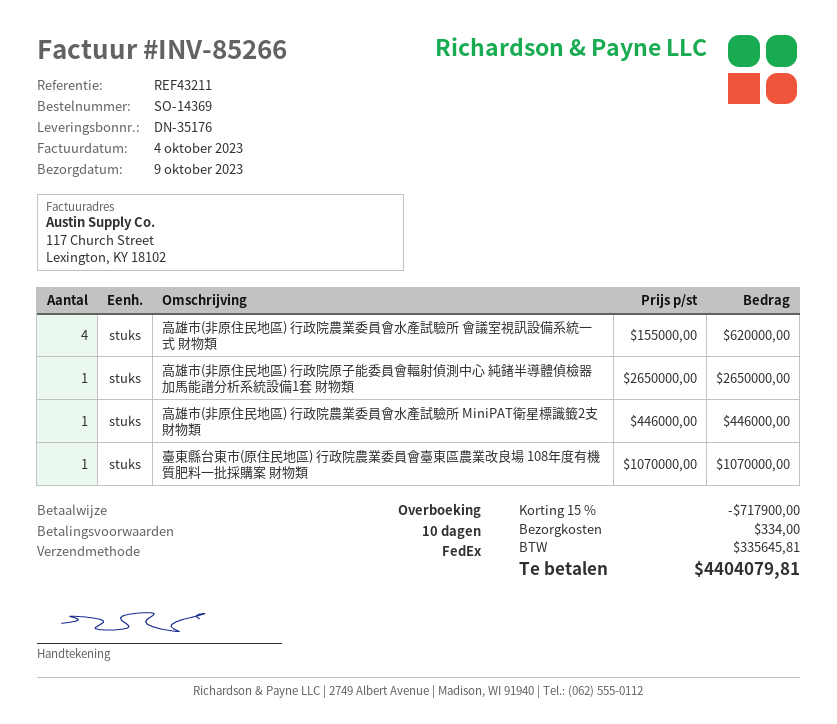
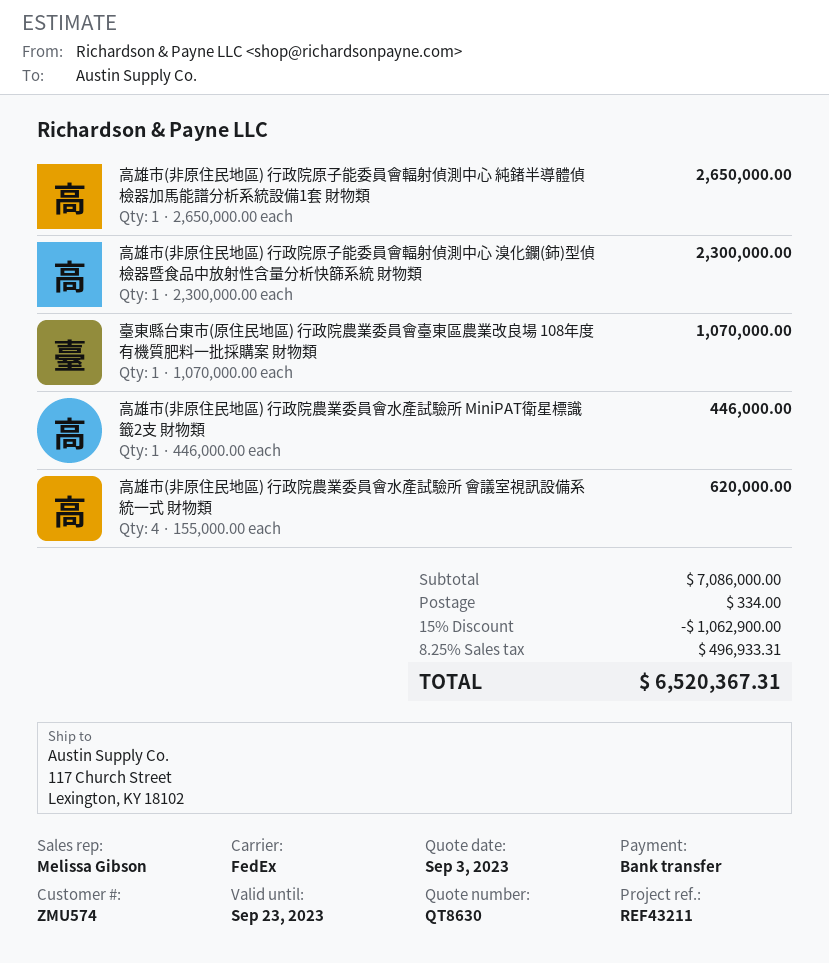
高雄市(非原住民地區) 行政院原子能委員會輻射偵測中心 溴化鑭(鈰)型偵檢器暨食品中放射性含量分析快篩系統 財物類: none -> 1 x 2300000.00 = 2300000.00
discount: 15% = 717900.00 -> 15% = 1062900.00
tax: 335645.81 -> 496933.31
total: 4404079.81 -> 6520367.31

